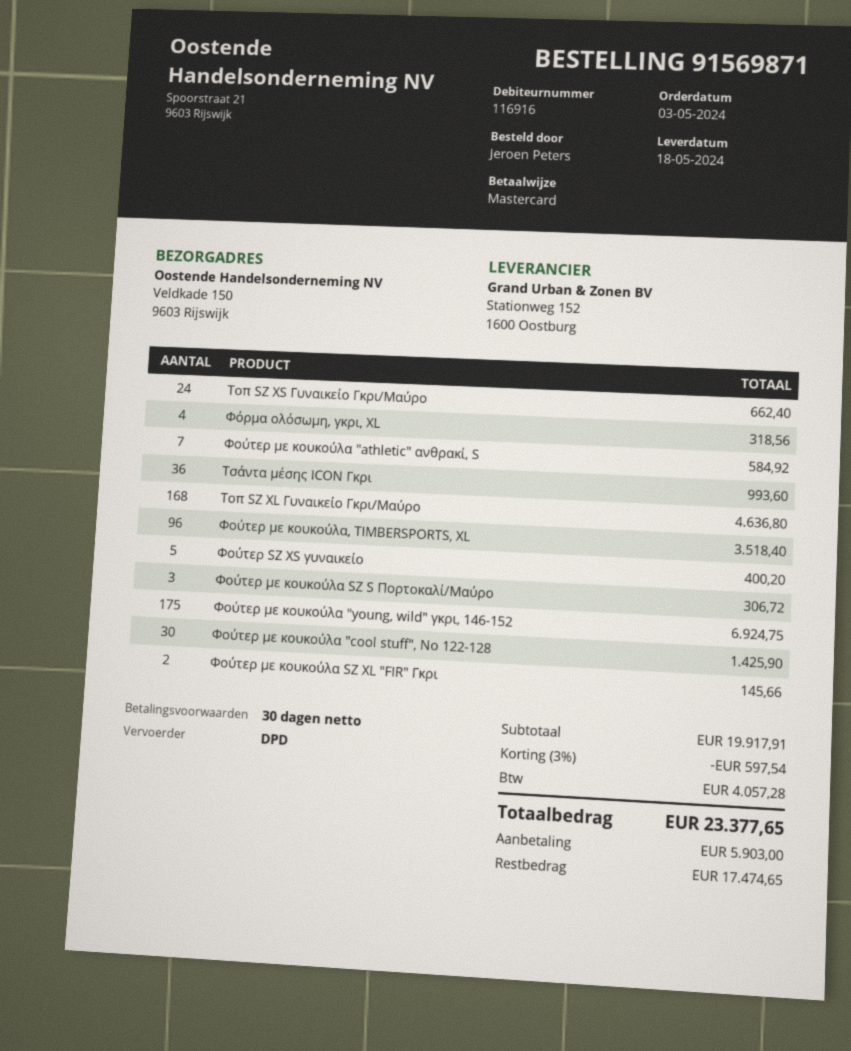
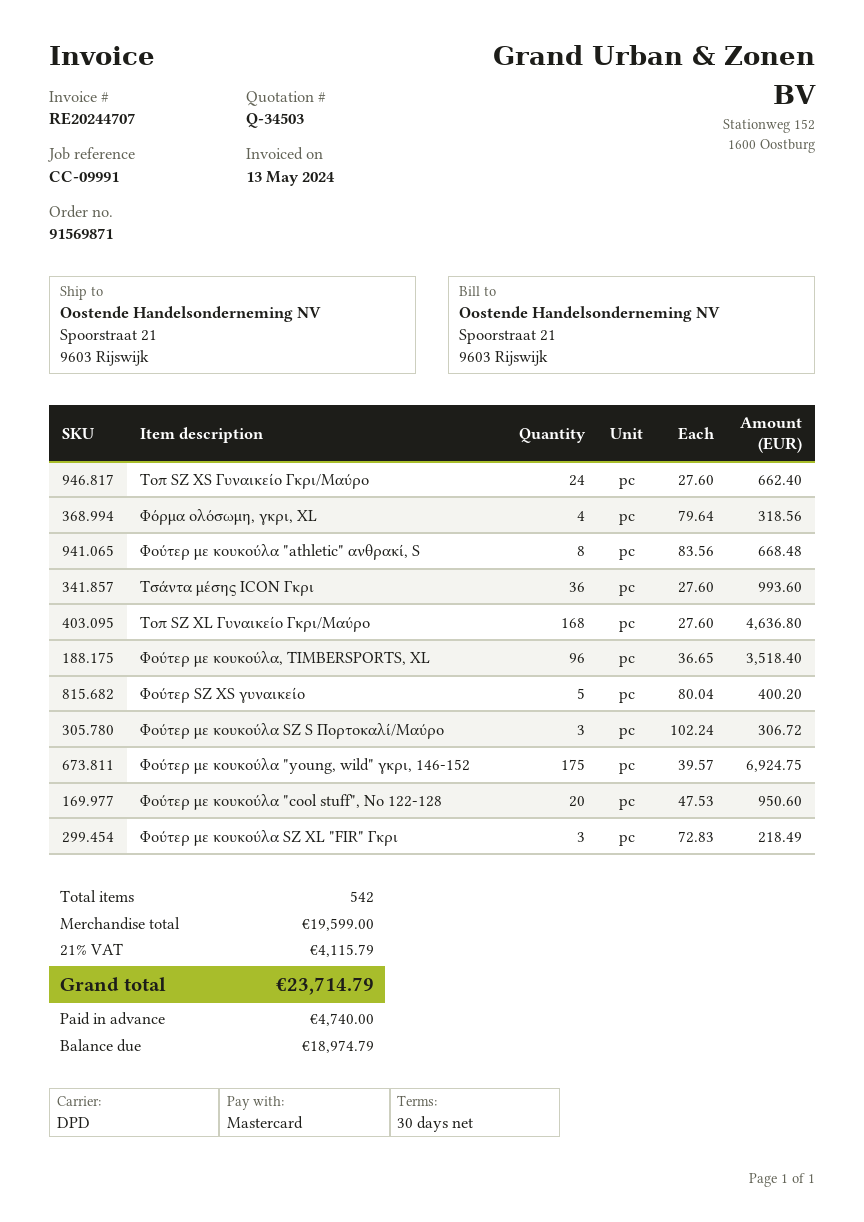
ship to: Veldkade 150, 9603 Rijswijk -> Spoorstraat 21, 9603 Rijswijk
Φούτερ με κουκούλα "athletic" ανθρακί, S: 7 for 584.92 -> 8 for 668.48
Φούτερ με κουκούλα "cool stuff", Νο 122-128: 30 for 1425.90 -> 20 for 950.60
Φούτερ με κουκούλα SZ XL "FIR" Γκρι: 2 for 145.66 -> 3 for 218.49
subtotal: 19917.91 -> 19599.00
discount: 3% = 597.54 -> none
tax: 4057.28 -> 4115.79
total: 23377.65 -> 23714.79
deposit: 5903.00 -> 4740.00
balance: 17474.65 -> 18974.79

